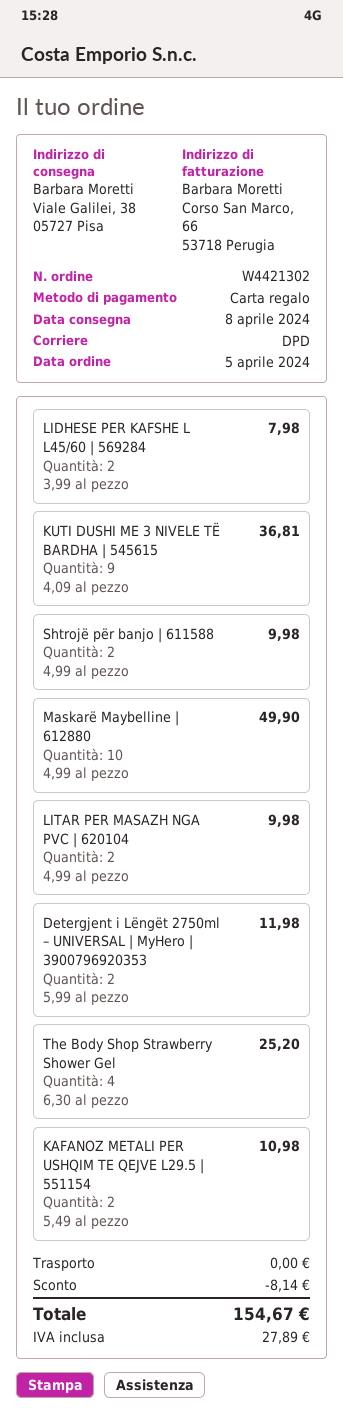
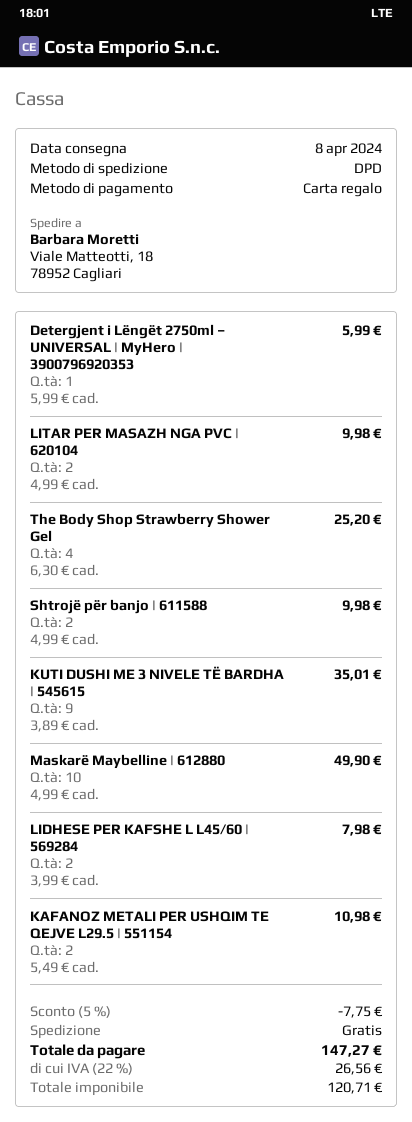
ship to: Viale Galilei, 38, 05727 Pisa -> Viale Matteotti, 18, 78952 Cagliari
KUTI DUSHI ME 3 NIVELE TË BARDHA | 545615: 9 x 4.09 = 36.81 -> 9 x 3.89 = 35.01
Detergjent i Lëngët 2750ml – UNIVERSAL | MyHero | 3900796920353: 2 x 5.99 = 11.98 -> 1 x 5.99 = 5.99
discount: 8.14 -> 7.75
tax: 27.89 -> 26.56
total: 154.67 -> 147.27

